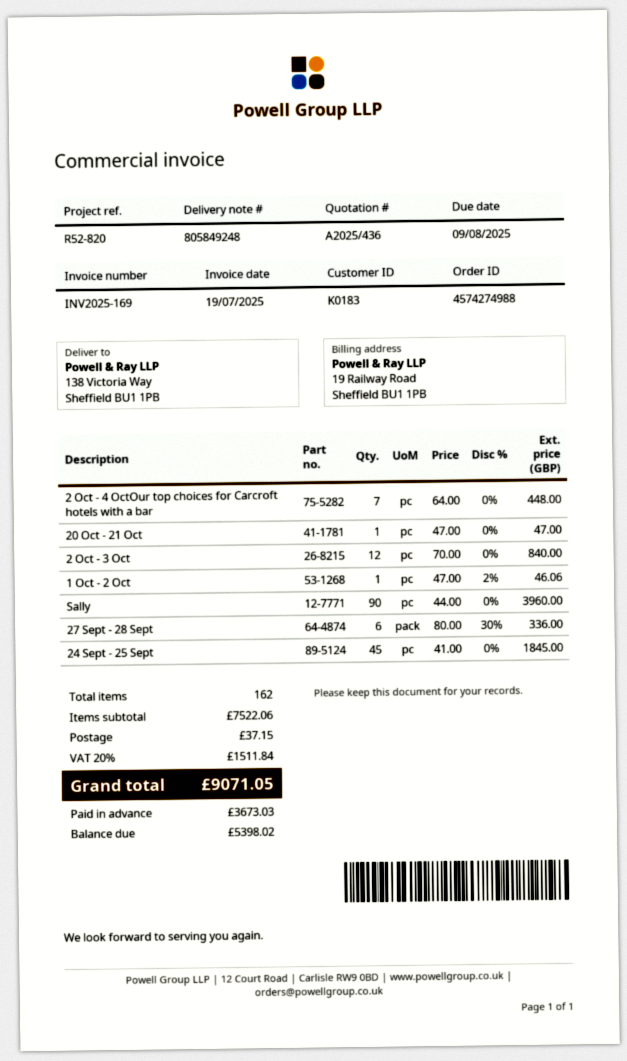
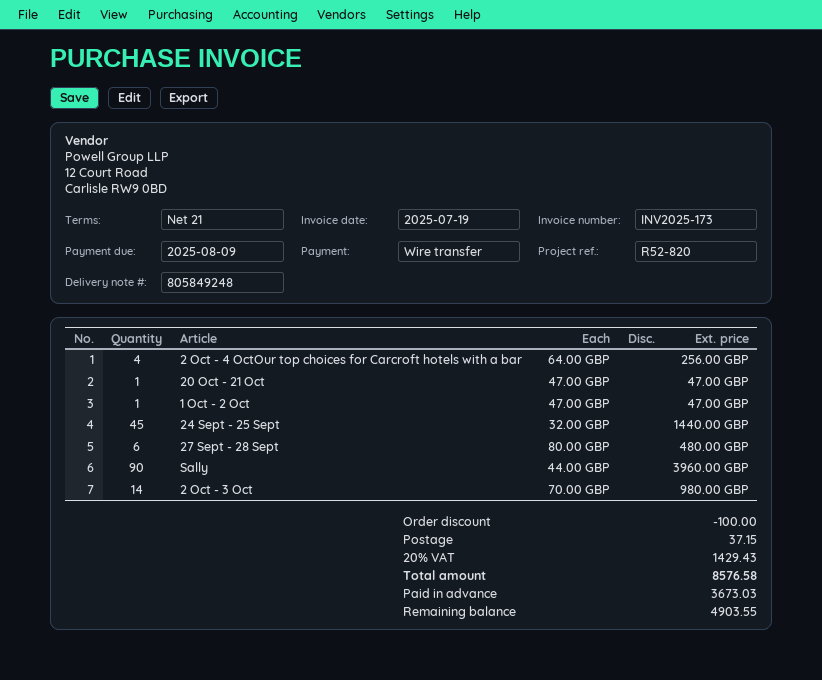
invoice number: INV2025-169 -> INV2025-173
2 Oct - 4 OctOur top choices for Carcroft hotels with a bar: 7 x 64.00 = 448.00 -> 4 x 64.00 = 256.00
2 Oct - 3 Oct: 12 x 70.00 = 840.00 -> 14 x 70.00 = 980.00
1 Oct - 2 Oct: 1 x 47.00 - 2% = 46.06 -> 1 x 47.00 = 47.00
27 Sept - 28 Sept: 6 x 80.00 - 30% = 336.00 -> 6 x 80.00 = 480.00
24 Sept - 25 Sept: 45 x 41.00 = 1845.00 -> 45 x 32.00 = 1440.00
discount: none -> 100.00
tax: 20% = 1511.84 -> 20% = 1429.43
total: 9071.05 -> 8576.58
balance: 5398.02 -> 4903.55

